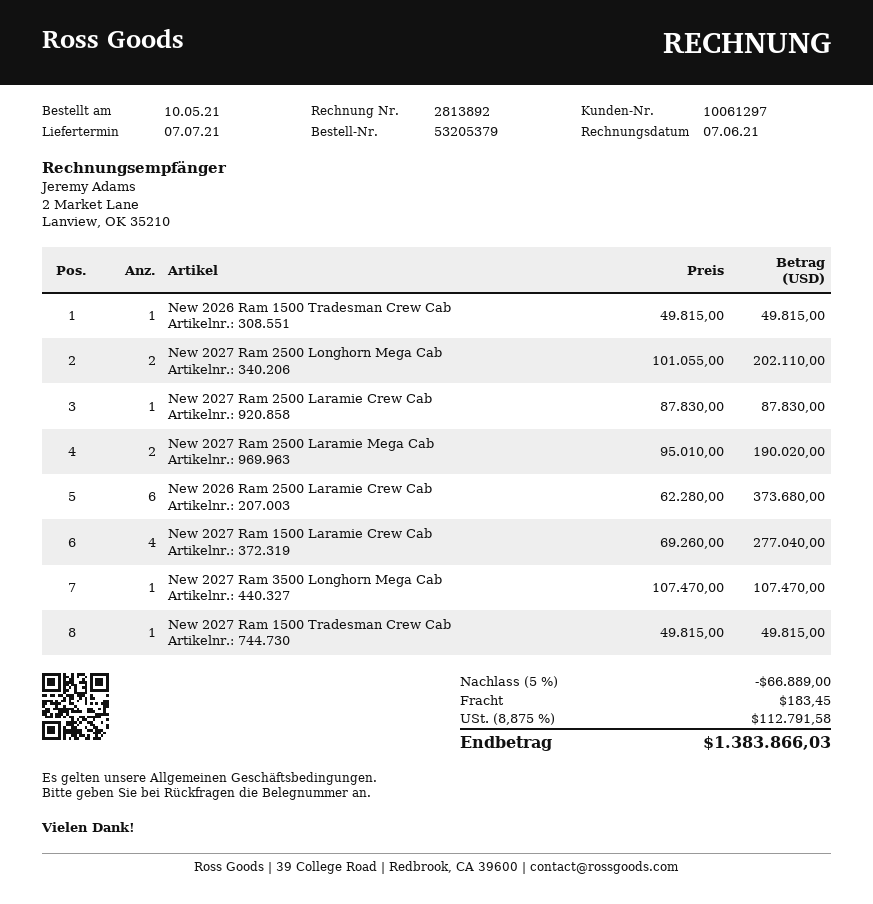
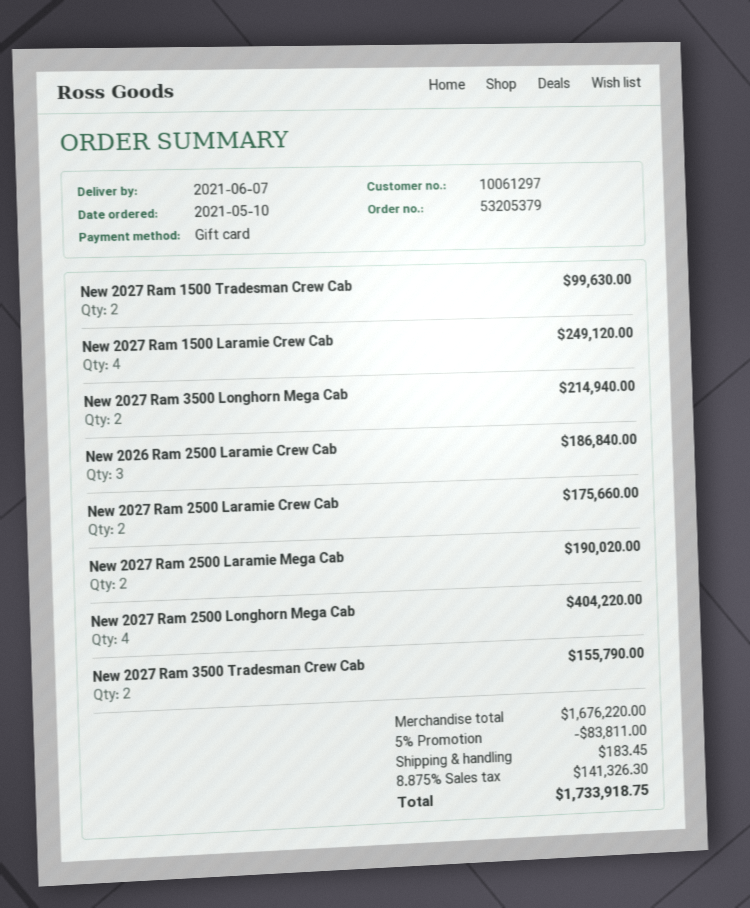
delivery date: 2021-07-07 -> 2021-06-07
New 2026 Ram 1500 Tradesman Crew Cab: 1 for 49815.00 -> none
New 2027 Ram 2500 Longhorn Mega Cab: 2 for 202110.00 -> 4 for 404220.00
New 2027 Ram 2500 Laramie Crew Cab: 1 for 87830.00 -> 2 for 175660.00
New 2026 Ram 2500 Laramie Crew Cab: 6 for 373680.00 -> 3 for 186840.00
New 2027 Ram 1500 Laramie Crew Cab: 4 for 277040.00 -> 4 for 249120.00
New 2027 Ram 3500 Longhorn Mega Cab: 1 for 107470.00 -> 2 for 214940.00
New 2027 Ram 1500 Tradesman Crew Cab: 1 for 49815.00 -> 2 for 99630.00
New 2027 Ram 3500 Tradesman Crew Cab: none -> 2 for 155790.00
discount: 5% = 66889.00 -> 5% = 83811.00
tax: 8.875% = 112791.58 -> 8.875% = 141326.30
total: 1383866.03 -> 1733918.75

